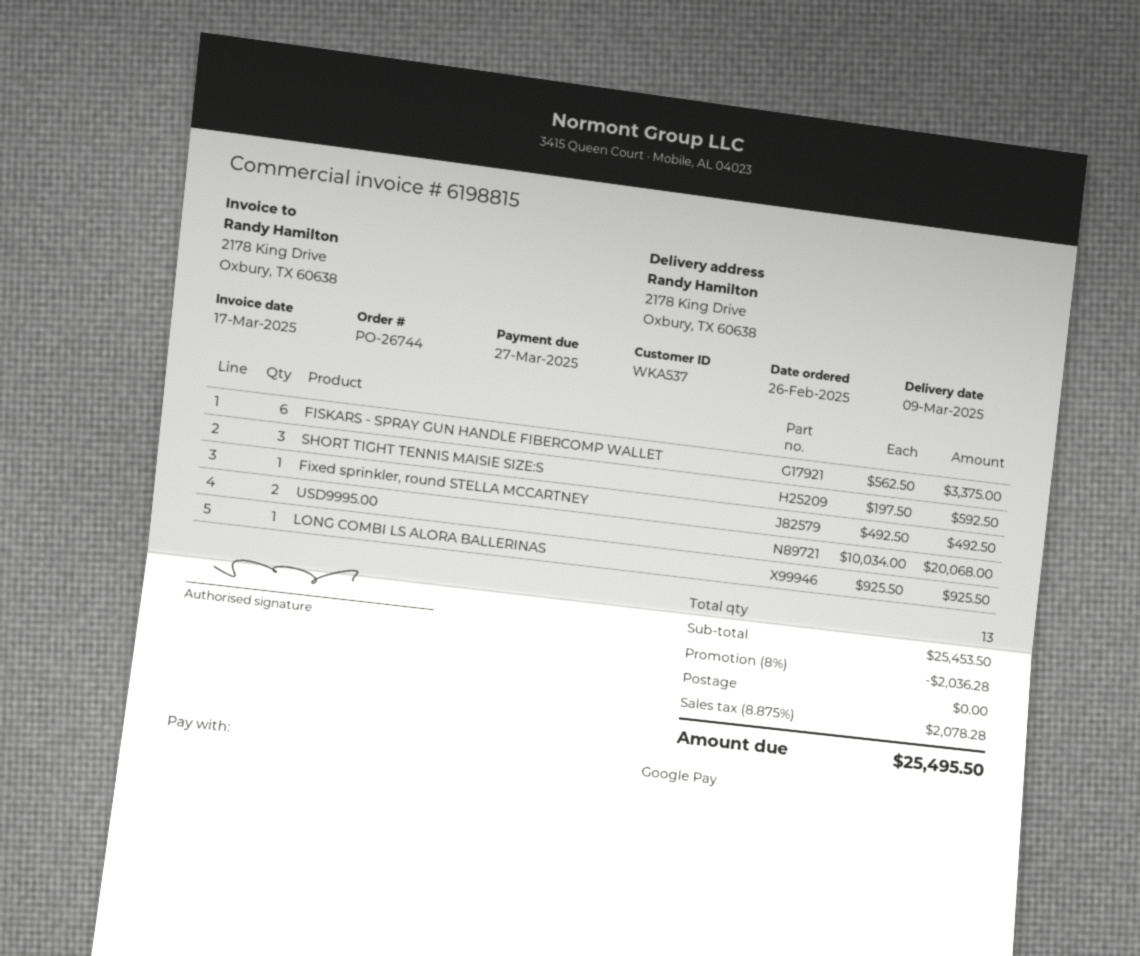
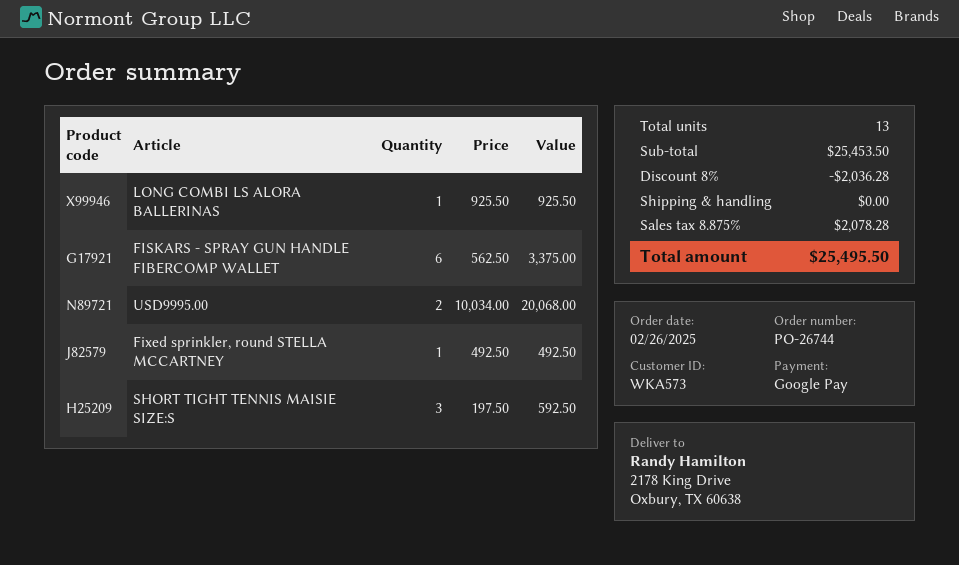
customer number: WKA537 -> WKA573

